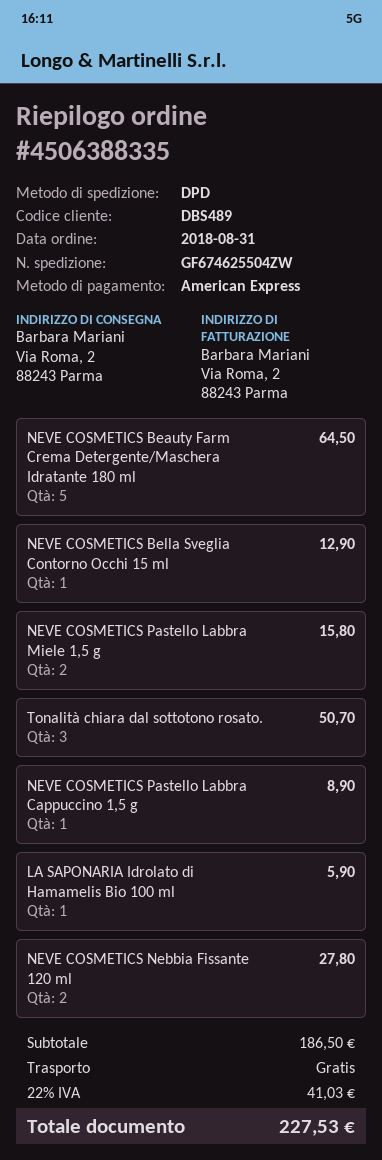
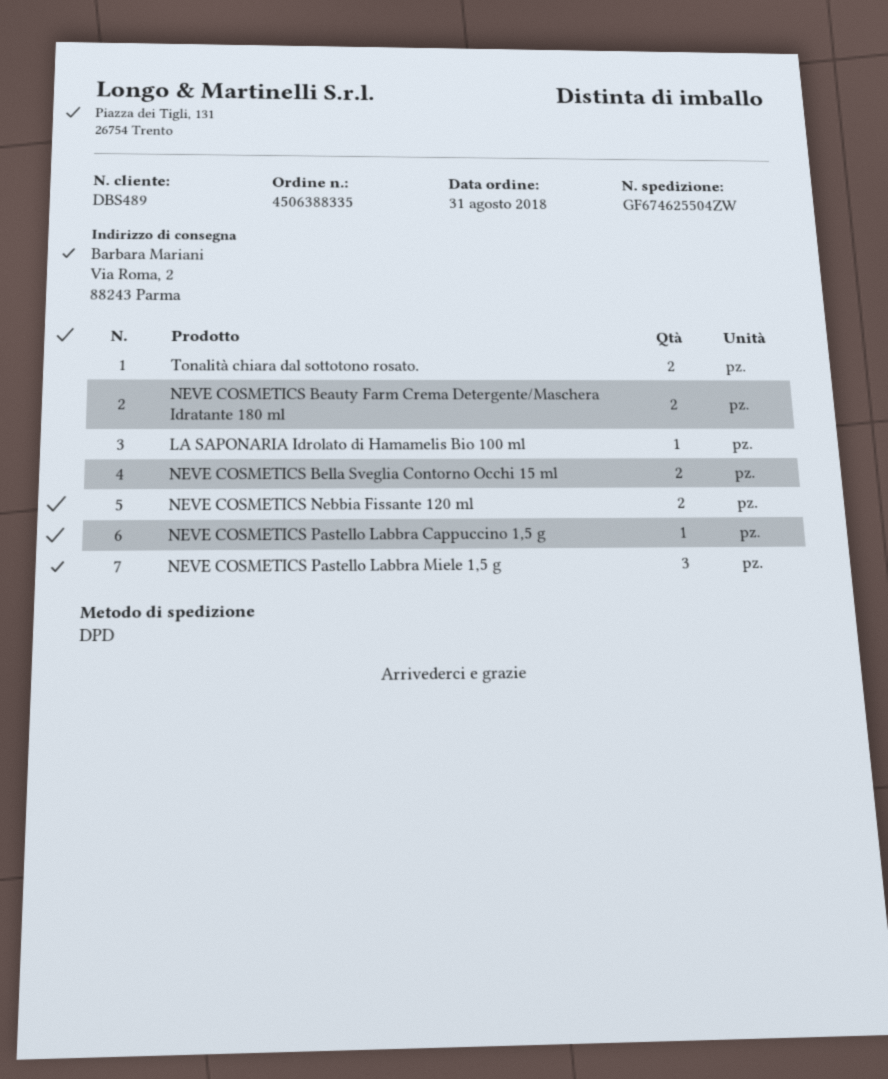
NEVE COSMETICS Beauty Farm Crema Detergente/Maschera Idratante 180 ml: 5 -> 2
NEVE COSMETICS Bella Sveglia Contorno Occhi 15 ml: 1 -> 2
NEVE COSMETICS Pastello Labbra Miele 1,5 g: 2 -> 3
Tonalità chiara dal sottotono rosato.: 3 -> 2

